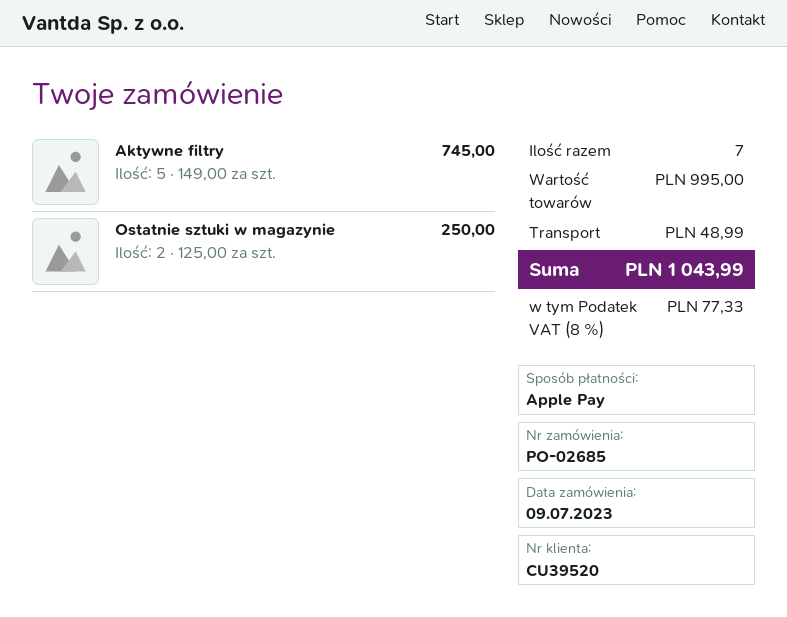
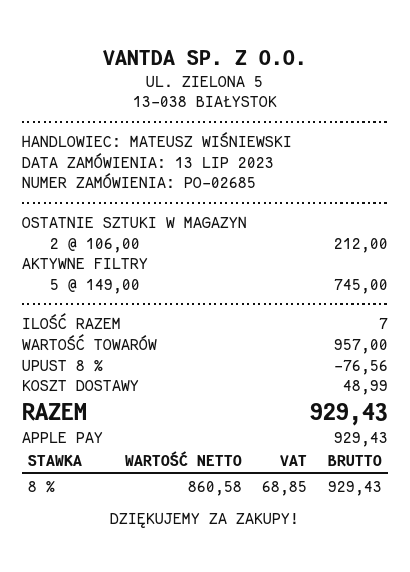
order date: 2023-07-09 -> 2023-07-13
Ostatnie sztuki w magazynie: 2 x 125.00 = 250.00 -> 2 x 106.00 = 212.00
subtotal: 995.00 -> 957.00
discount: none -> 8% = 76.56
tax: 8% = 77.33 -> 8% = 68.85
total: 1043.99 -> 929.43

